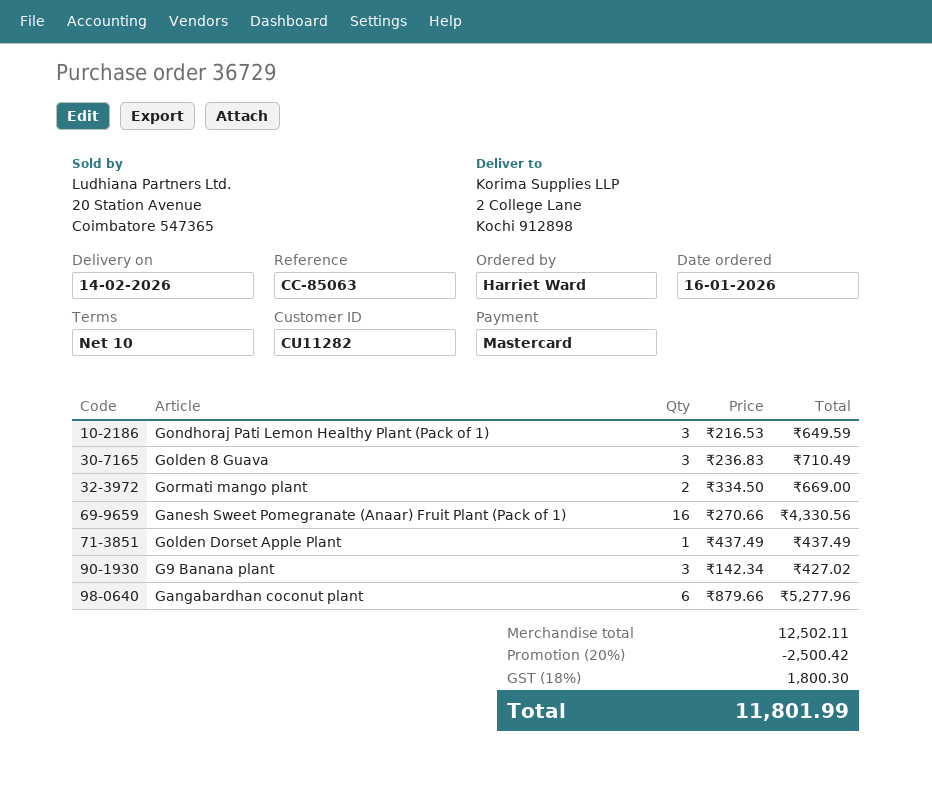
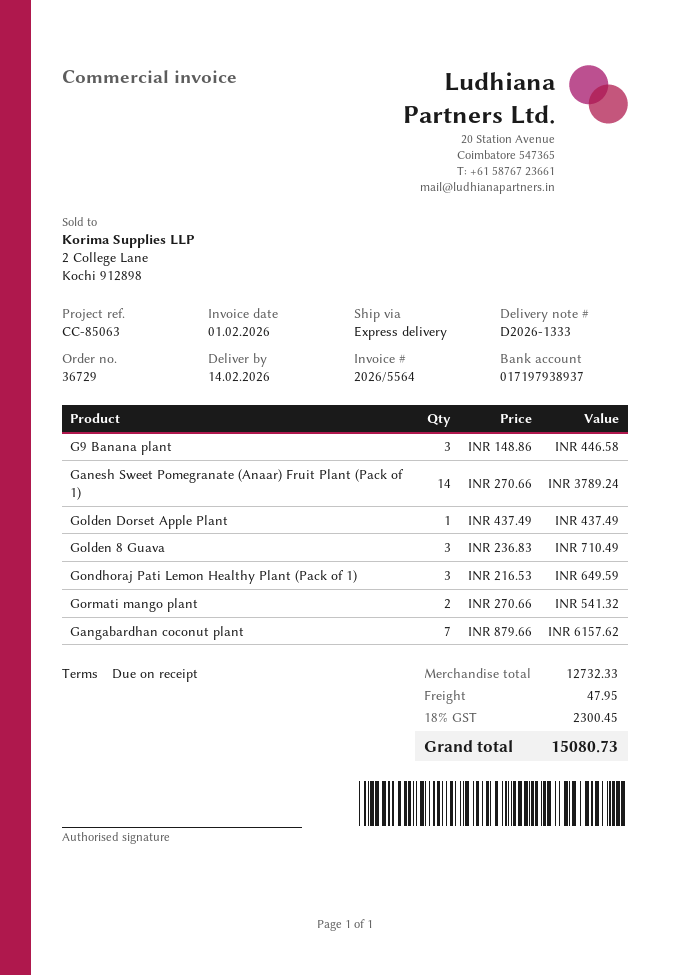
payment terms: 10 days -> on receipt
Gormati mango plant: 2 x 334.50 = 669.00 -> 2 x 270.66 = 541.32
Ganesh Sweet Pomegranate (Anaar) Fruit Plant (Pack of 1): 16 x 270.66 = 4330.56 -> 14 x 270.66 = 3789.24
G9 Banana plant: 3 x 142.34 = 427.02 -> 3 x 148.86 = 446.58
Gangabardhan coconut plant: 6 x 879.66 = 5277.96 -> 7 x 879.66 = 6157.62
subtotal: 12502.11 -> 12732.33
discount: 20% = 2500.42 -> none
shipping: none -> 47.95
tax: 18% = 1800.30 -> 18% = 2300.45
total: 11801.99 -> 15080.73

